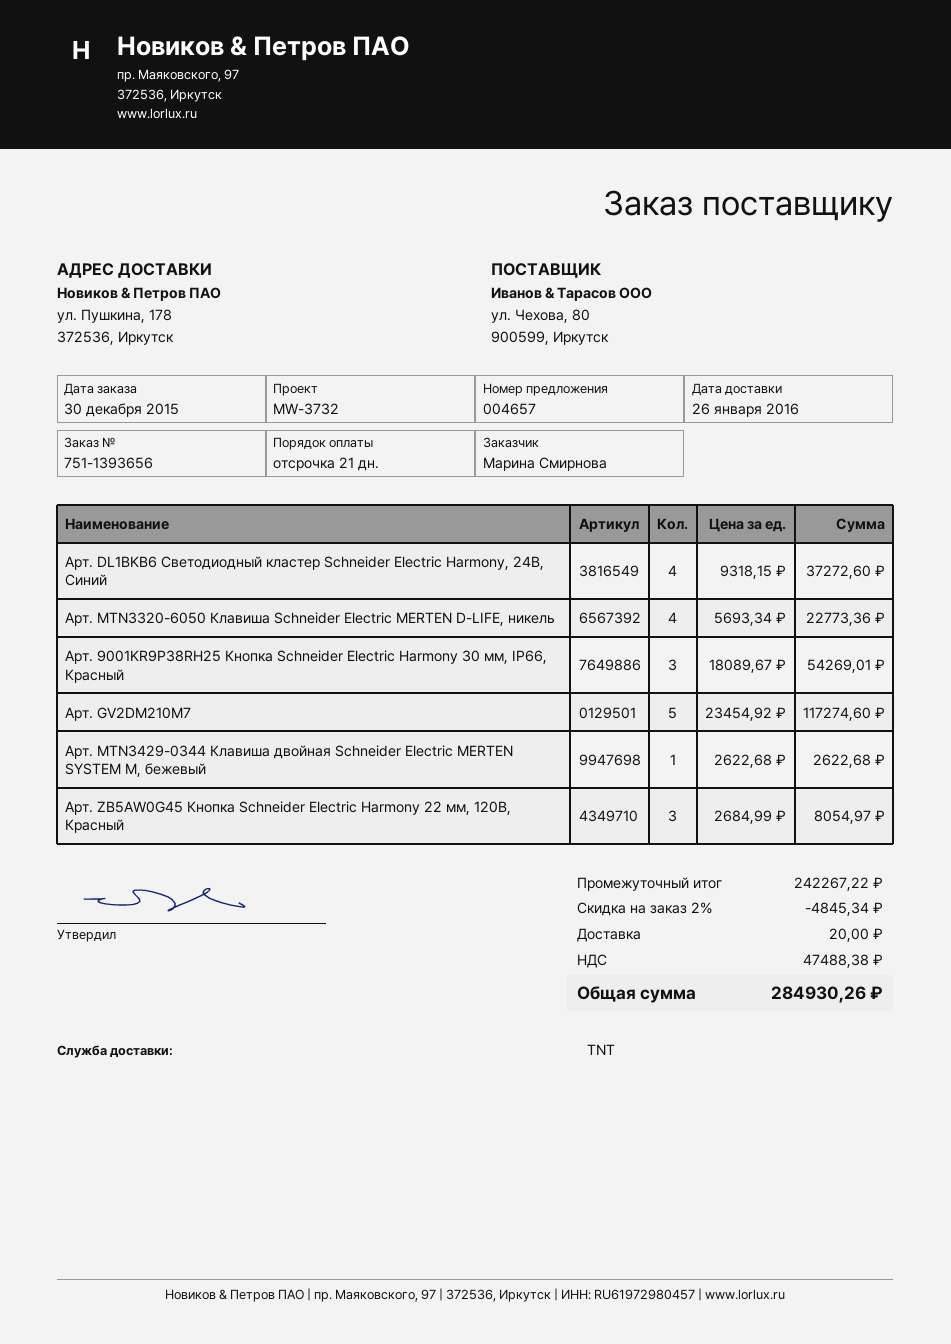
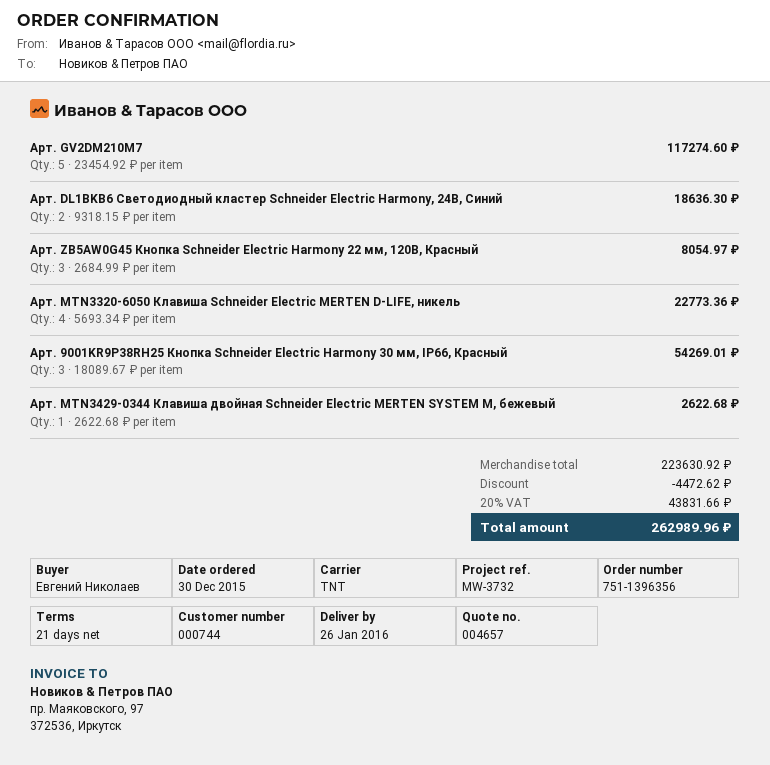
order number: 751-1393656 -> 751-1396356
ordered by: Марина Смирнова -> Евгений Николаев
Арт. DL1BKB6 Светодиодный кластер Schneider Electric Harmony, 24В, Синий: 4 x 9318.15 = 37272.60 -> 2 x 9318.15 = 18636.30
subtotal: 242267.22 -> 223630.92
discount: 4845.34 -> 4472.62
shipping: 20.00 -> none
tax: 47488.38 -> 43831.66
total: 284930.26 -> 262989.96

